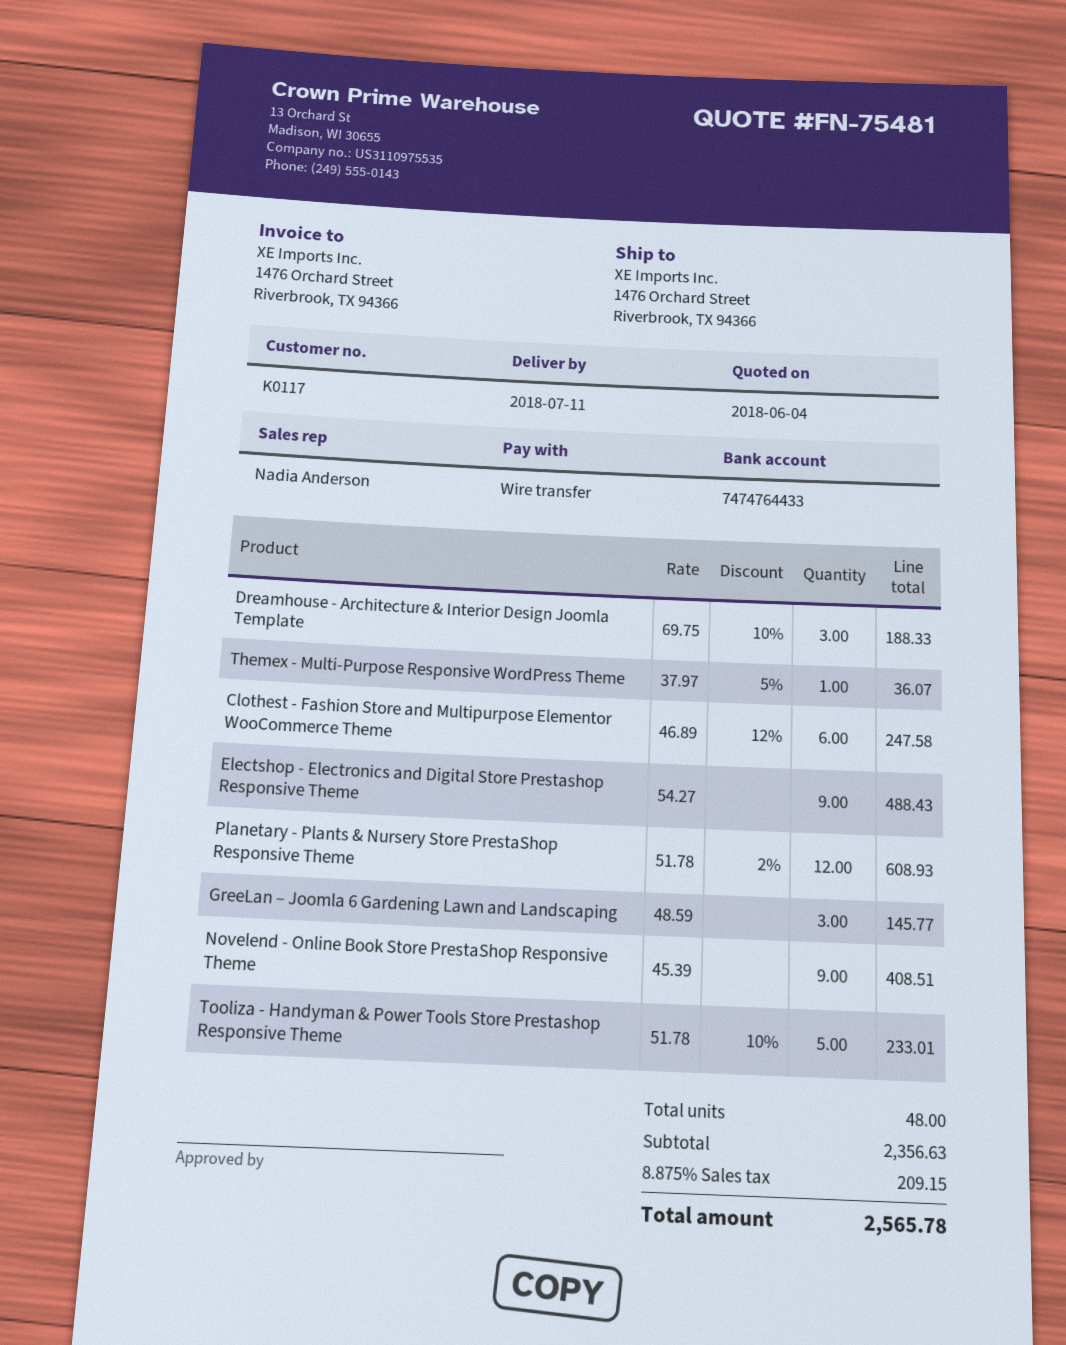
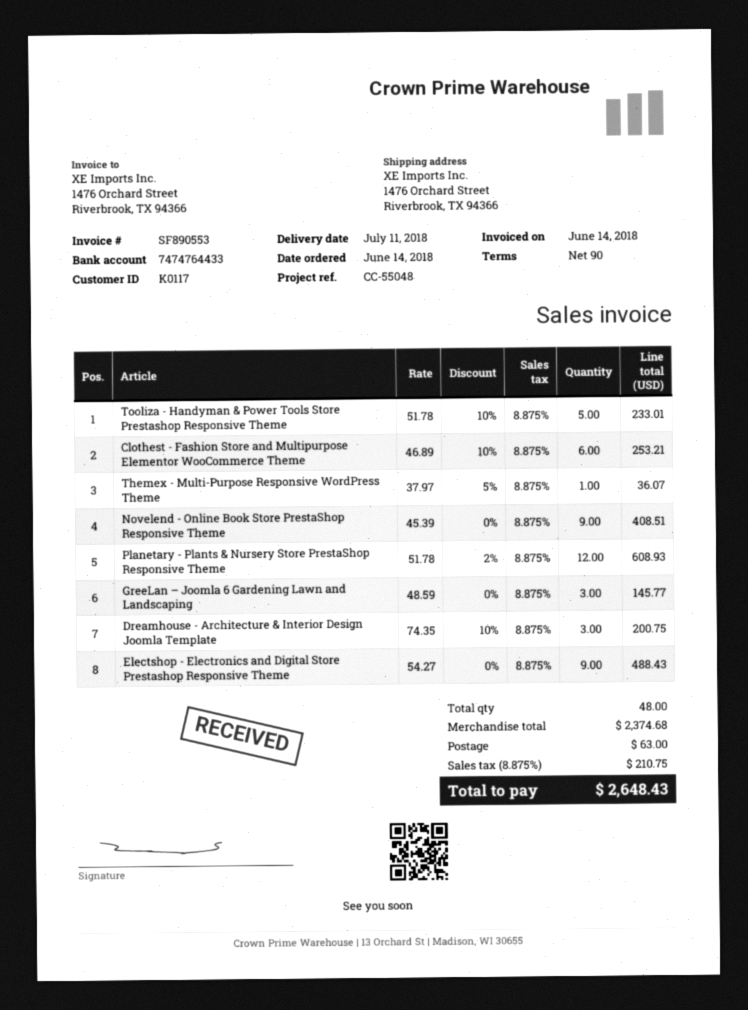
Dreamhouse - Architecture & Interior Design Joomla Template: 3 x 69.75 - 10% = 188.33 -> 3 x 74.35 - 10% = 200.75
Clothest - Fashion Store and Multipurpose Elementor WooCommerce Theme: 6 x 46.89 - 12% = 247.58 -> 6 x 46.89 - 10% = 253.21
subtotal: 2356.63 -> 2374.68
shipping: none -> 63.00
tax: 8.875% = 209.15 -> 8.875% = 210.75
total: 2565.78 -> 2648.43

